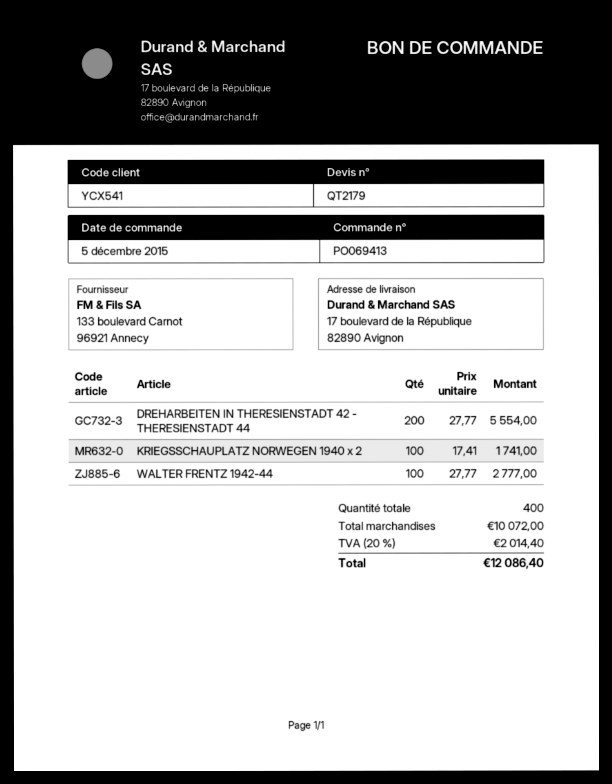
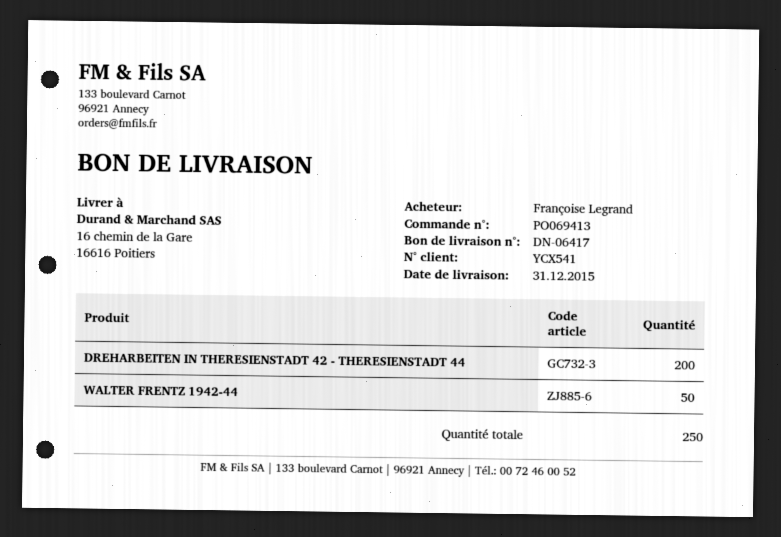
ship to: 17 boulevard de la République, 82890 Avignon -> 16 chemin de la Gare, 16616 Poitiers
KRIEGSSCHAUPLATZ NORWEGEN 1940 x 2: 100 -> none
WALTER FRENTZ 1942-44: 100 -> 50
total quantity: 400 -> 250

